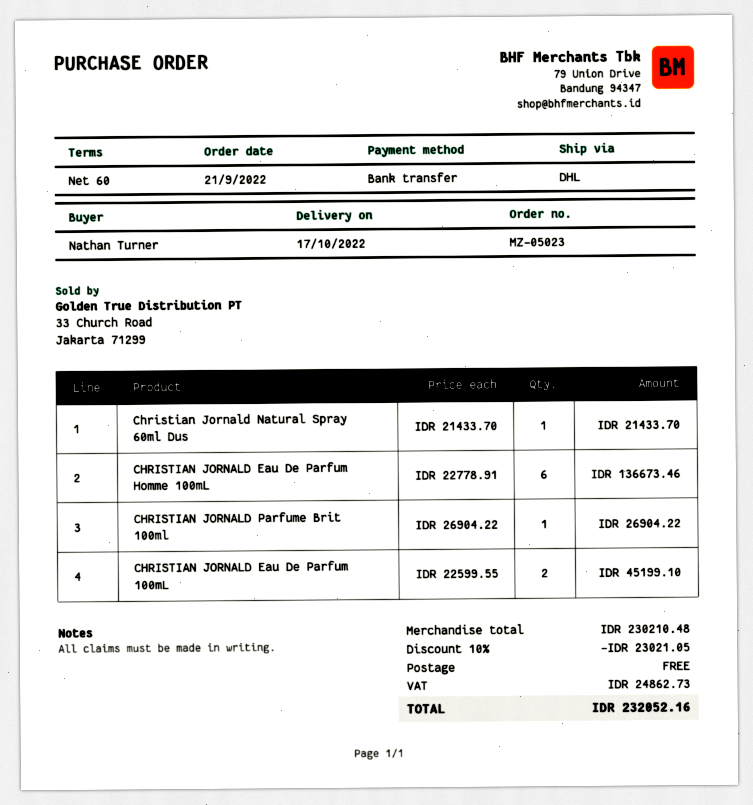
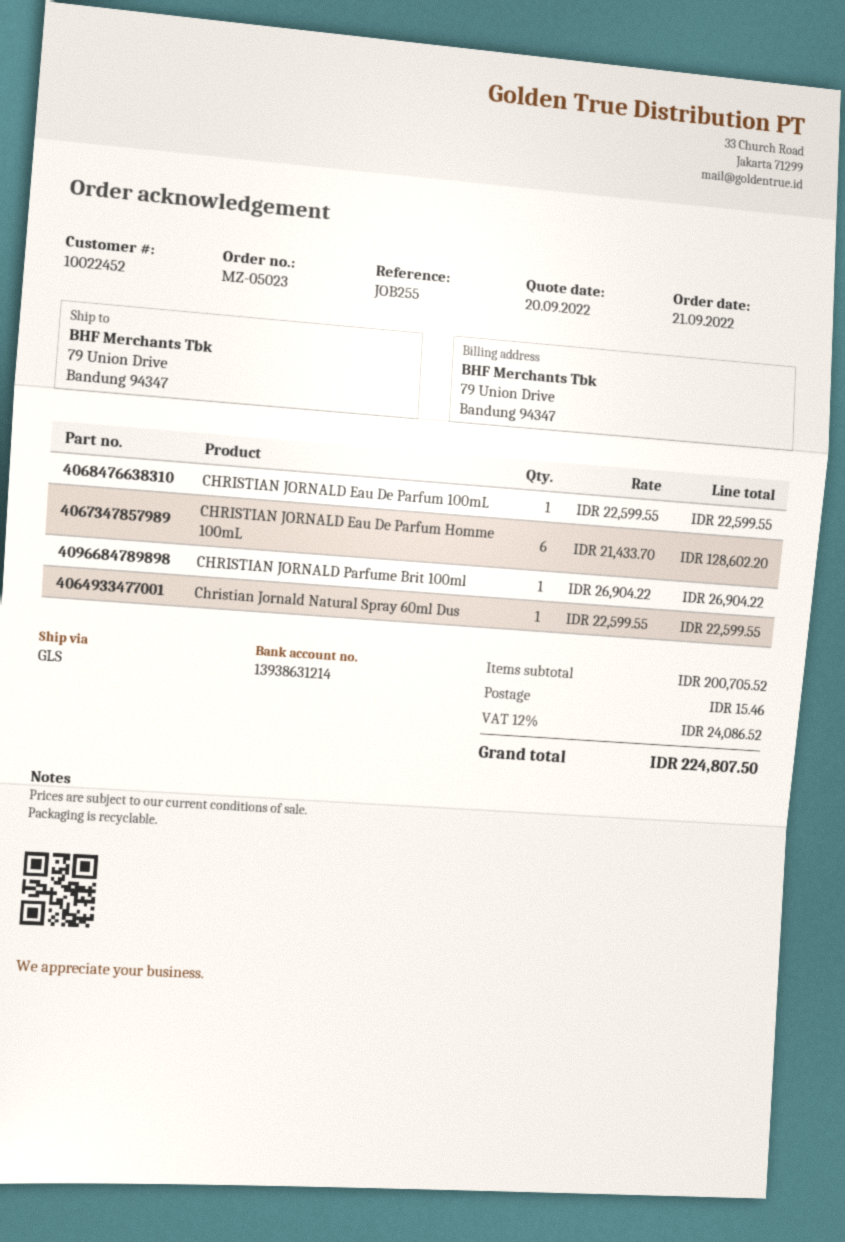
shipping method: DHL -> GLS
Christian Jornald Natural Spray 60ml Dus: 1 x 21433.70 = 21433.70 -> 1 x 22599.55 = 22599.55
CHRISTIAN JORNALD Eau De Parfum Homme 100mL: 6 x 22778.91 = 136673.46 -> 6 x 21433.70 = 128602.20
CHRISTIAN JORNALD Eau De Parfum 100mL: 2 x 22599.55 = 45199.10 -> 1 x 22599.55 = 22599.55
subtotal: 230210.48 -> 200705.52
discount: 10% = 23021.05 -> none
shipping: 0.00 -> 15.46
tax: 24862.73 -> 24086.52
total: 232052.16 -> 224807.50

